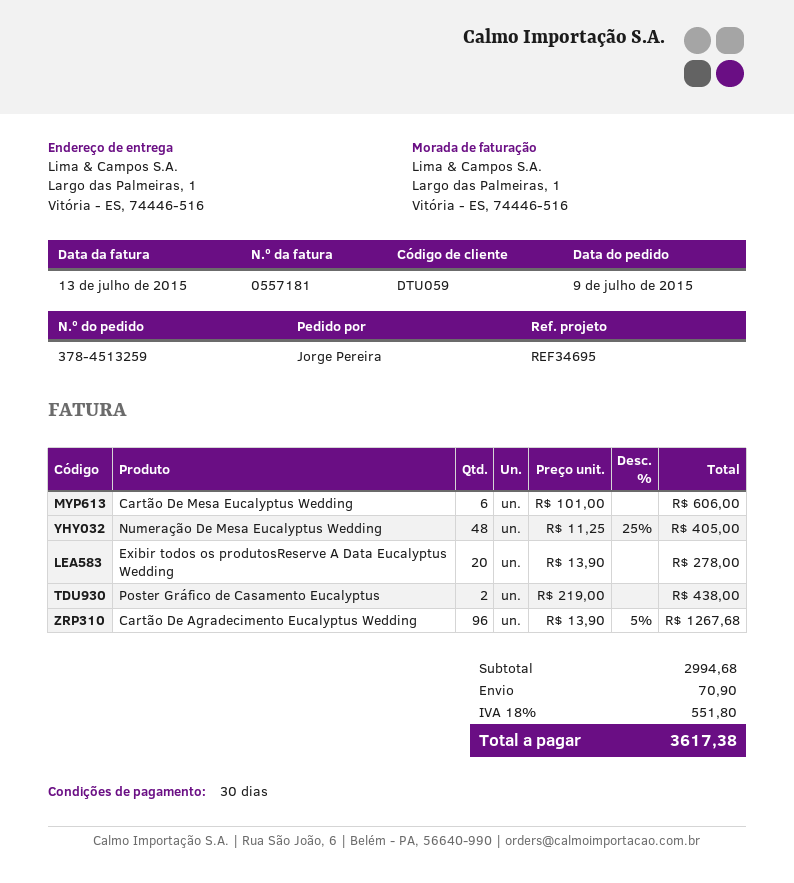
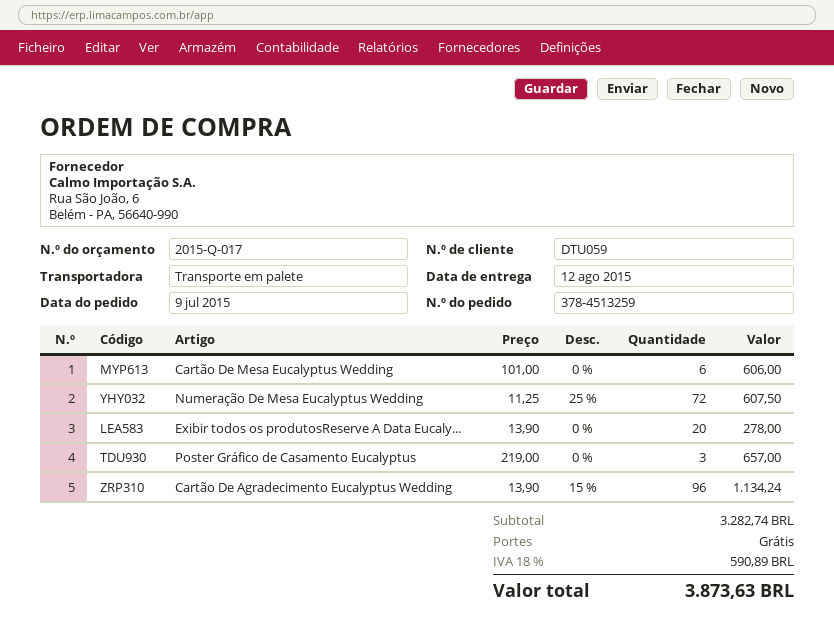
Numeração De Mesa Eucalyptus Wedding: 48 x 11.25 - 25% = 405.00 -> 72 x 11.25 - 25% = 607.50
Poster Gráfico de Casamento Eucalyptus: 2 x 219.00 = 438.00 -> 3 x 219.00 = 657.00
Cartão De Agradecimento Eucalyptus Wedding: 96 x 13.90 - 5% = 1267.68 -> 96 x 13.90 - 15% = 1134.24
subtotal: 2994.68 -> 3282.74
shipping: 70.90 -> 0.00
tax: 18% = 551.80 -> 18% = 590.89
total: 3617.38 -> 3873.63

